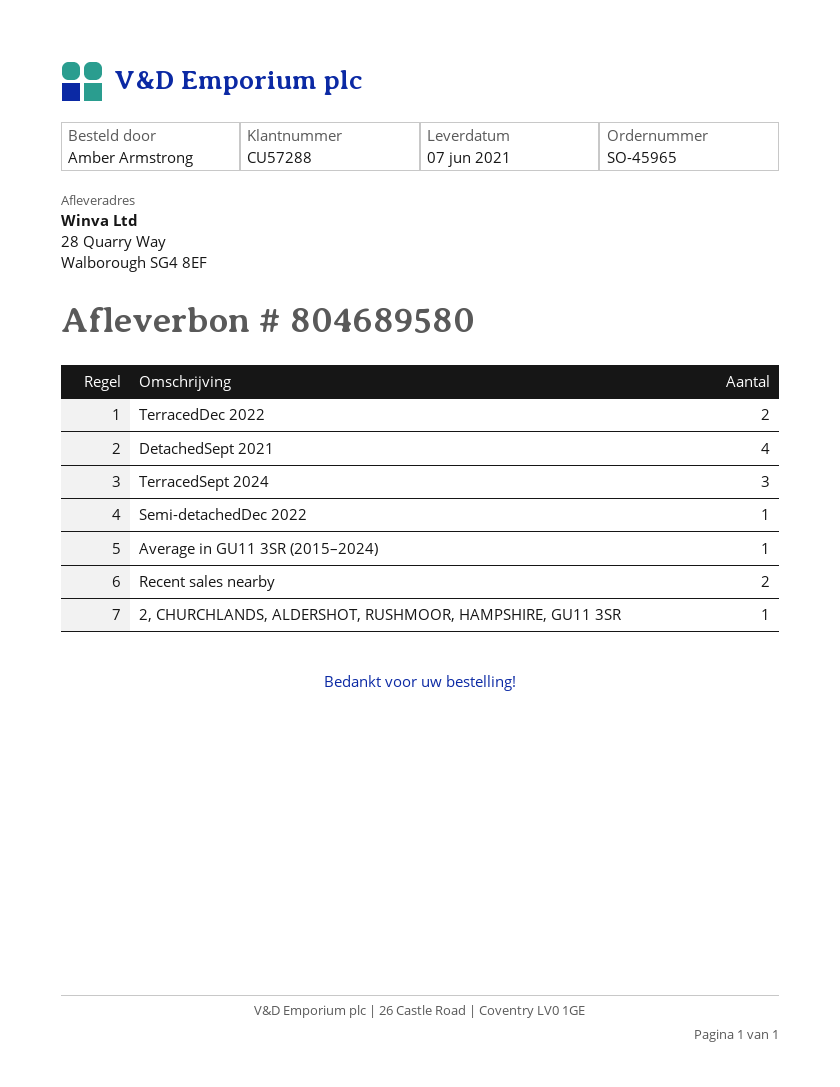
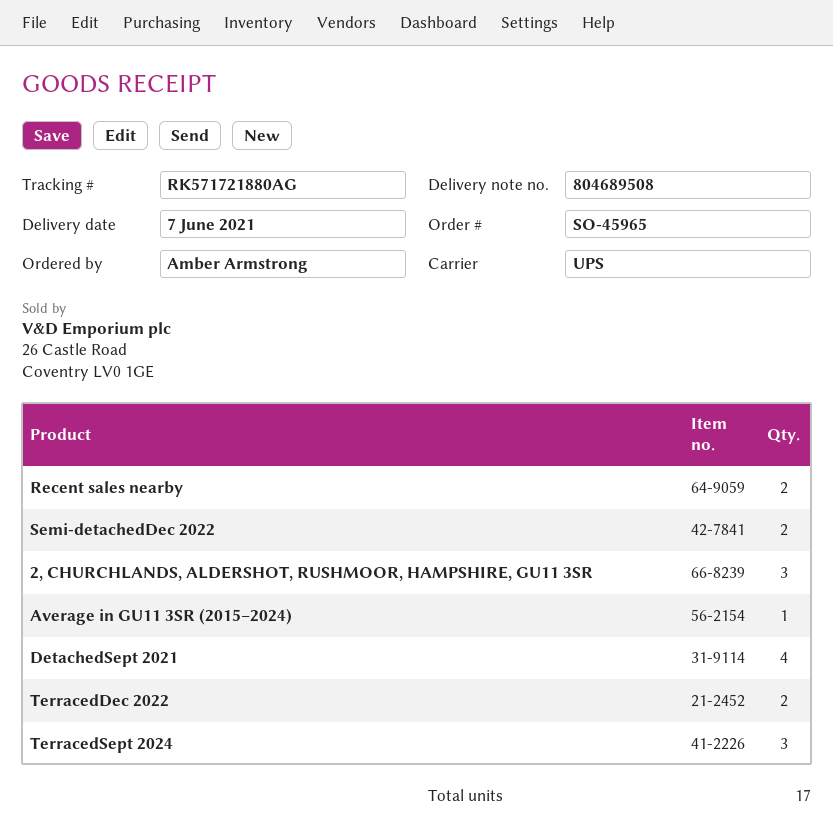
delivery note number: 804689580 -> 804689508
Semi-detachedDec 2022: 1 -> 2
2, CHURCHLANDS, ALDERSHOT, RUSHMOOR, HAMPSHIRE, GU11 3SR: 1 -> 3

